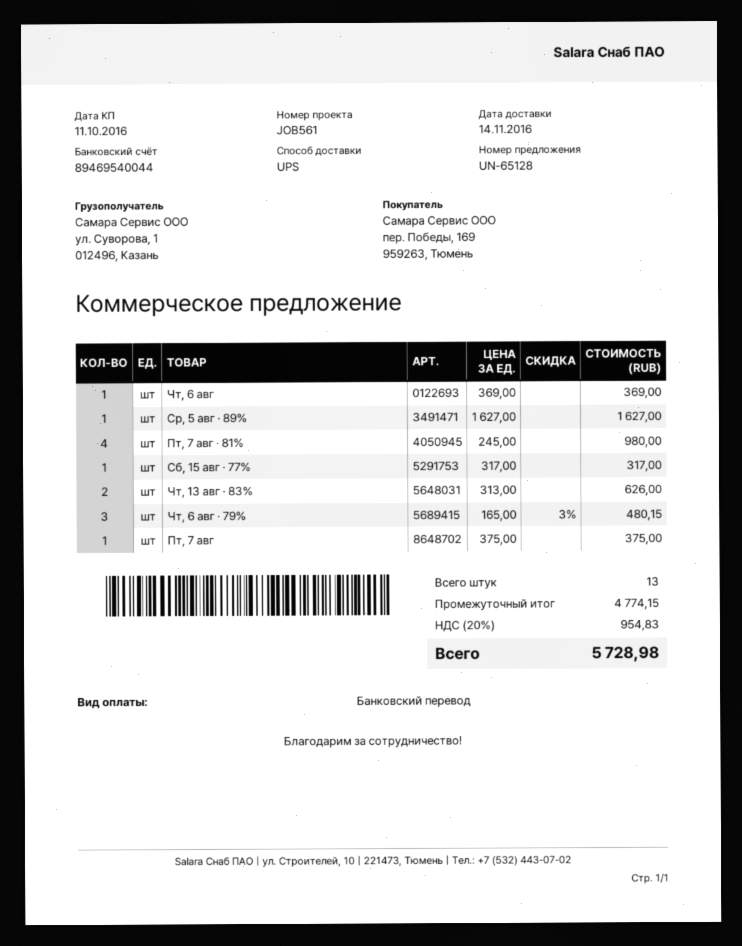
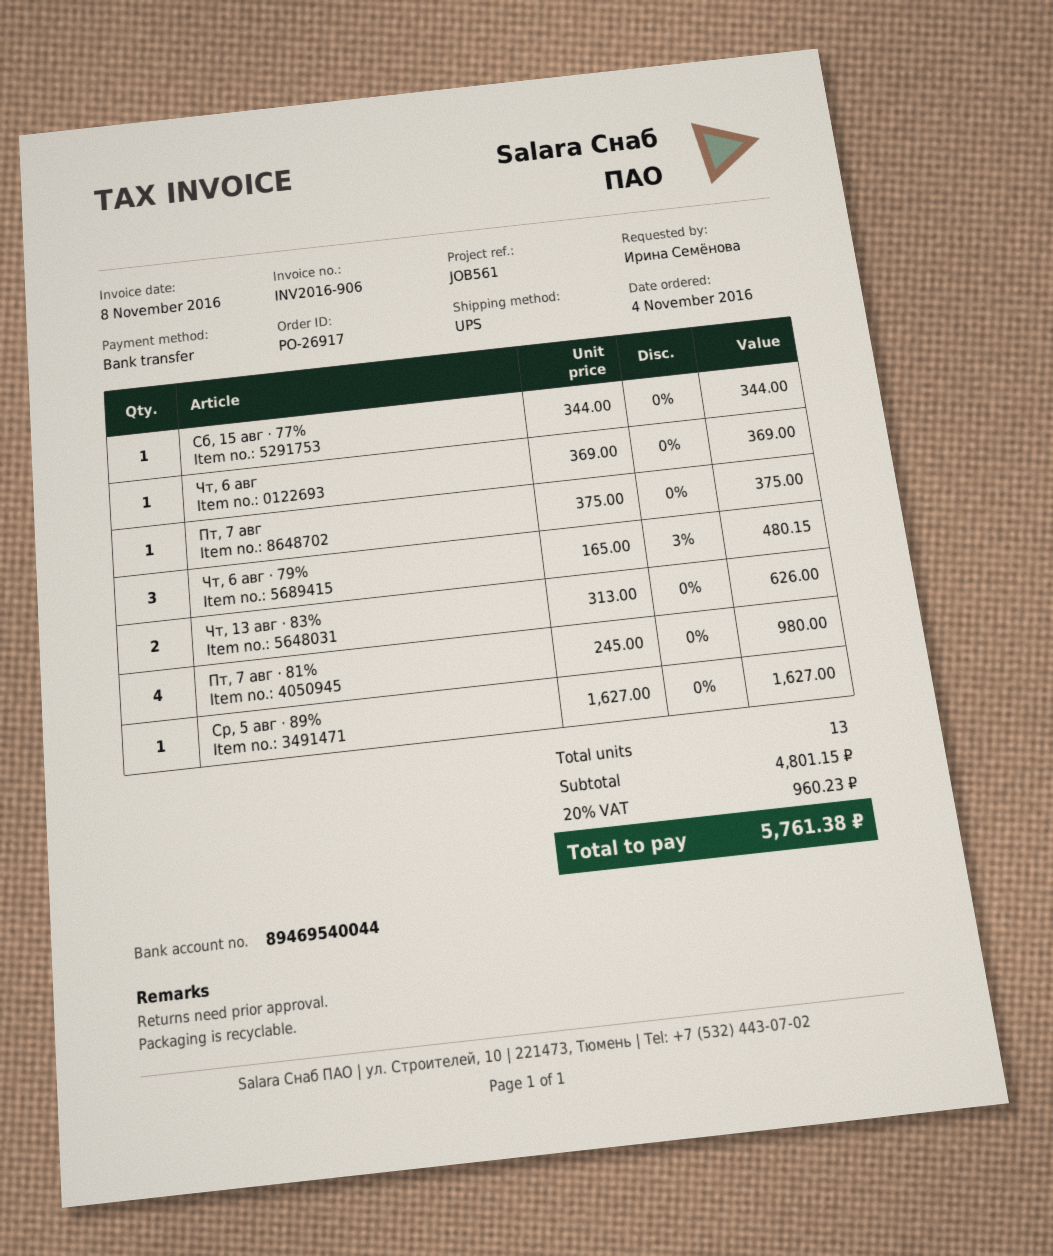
Сб, 15 авг · 77%: 1 x 317.00 = 317.00 -> 1 x 344.00 = 344.00
subtotal: 4774.15 -> 4801.15
tax: 20% = 954.83 -> 20% = 960.23
total: 5728.98 -> 5761.38

